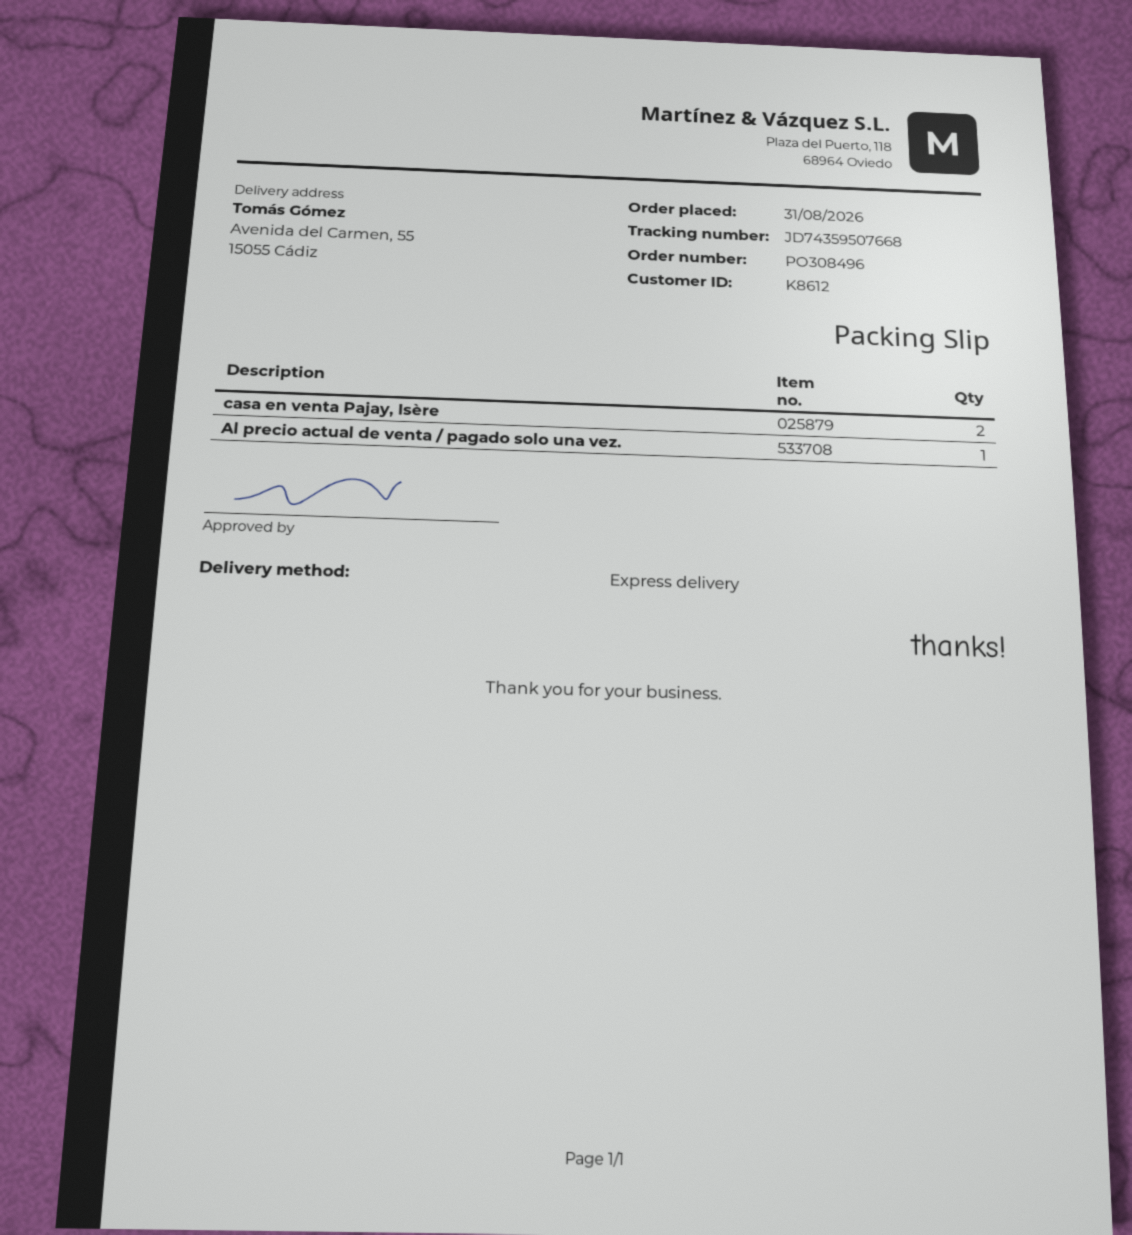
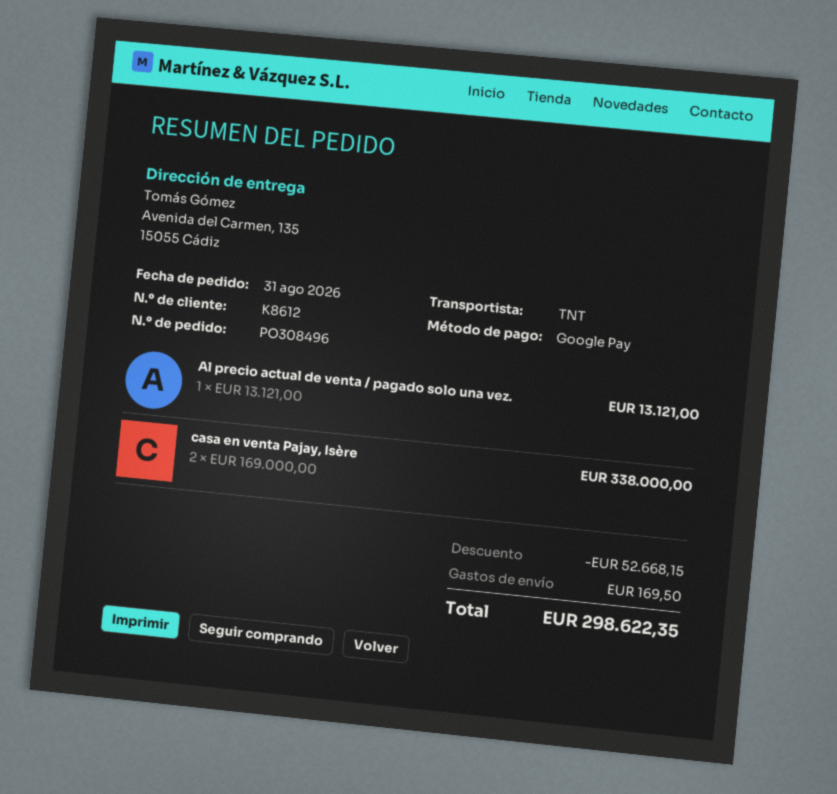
shipping method: express -> TNT
ship to: Avenida del Carmen, 55, 15055 Cádiz -> Avenida del Carmen, 135, 15055 Cádiz

